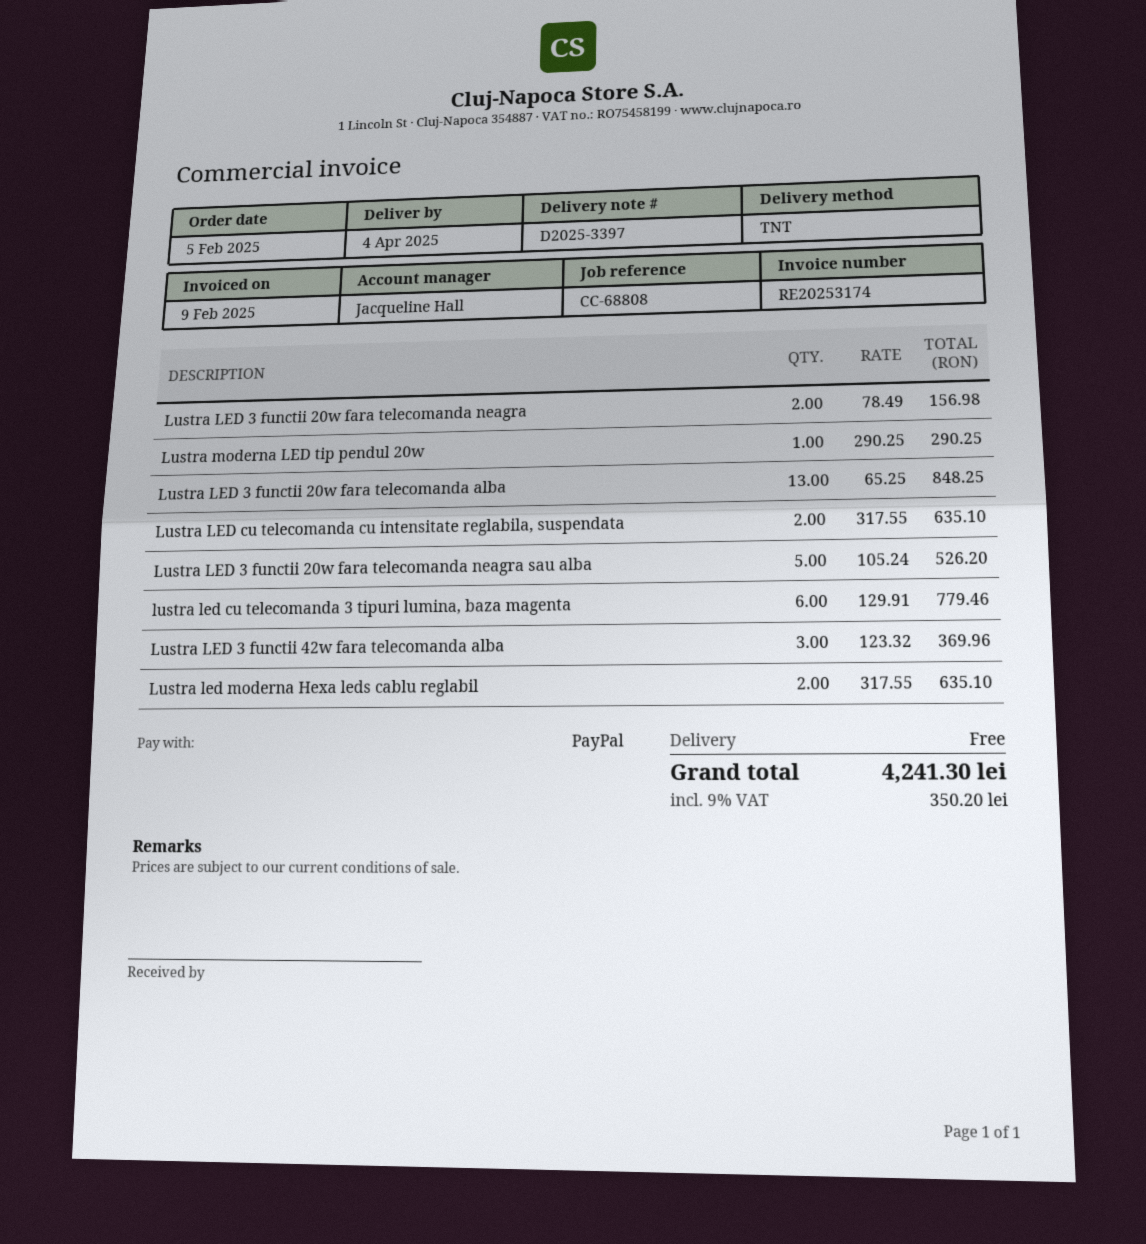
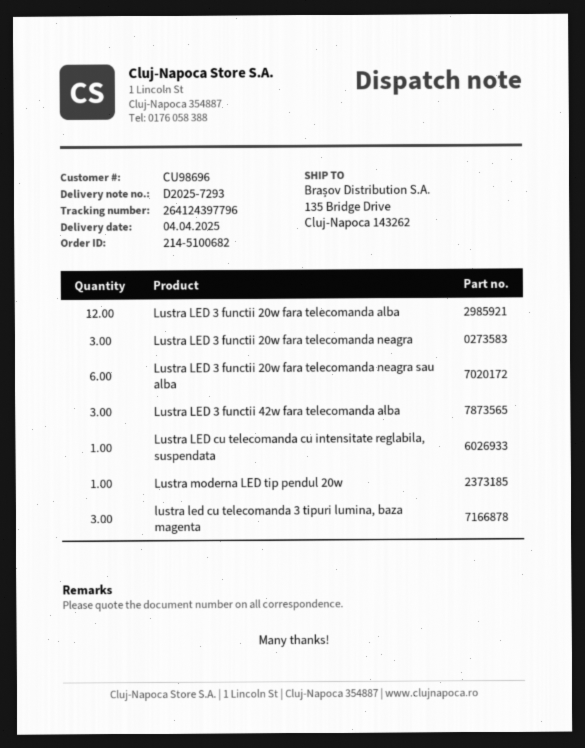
delivery note number: D2025-3397 -> D2025-7293
Lustra LED 3 functii 20w fara telecomanda neagra: 2 -> 3
Lustra LED 3 functii 20w fara telecomanda alba: 13 -> 12
Lustra LED cu telecomanda cu intensitate reglabila, suspendata: 2 -> 1
Lustra LED 3 functii 20w fara telecomanda neagra sau alba: 5 -> 6
lustra led cu telecomanda 3 tipuri lumina, baza magenta: 6 -> 3
Lustra led moderna Hexa leds cablu reglabil: 2 -> none

